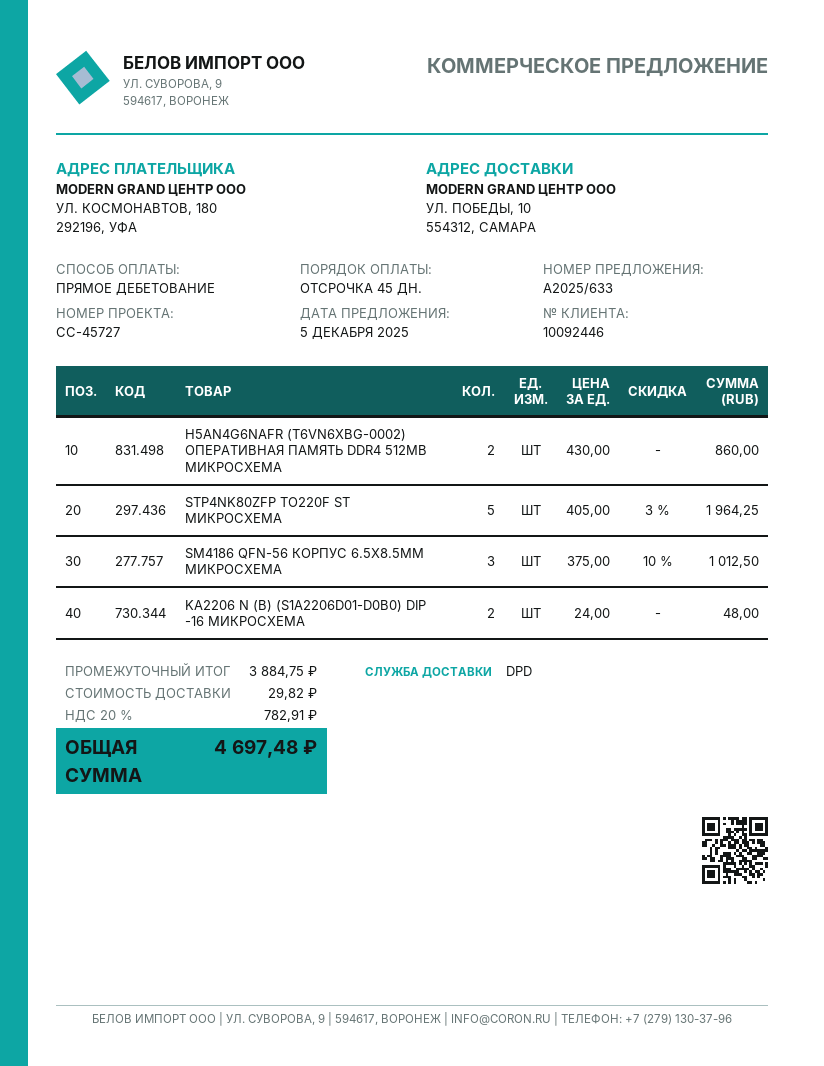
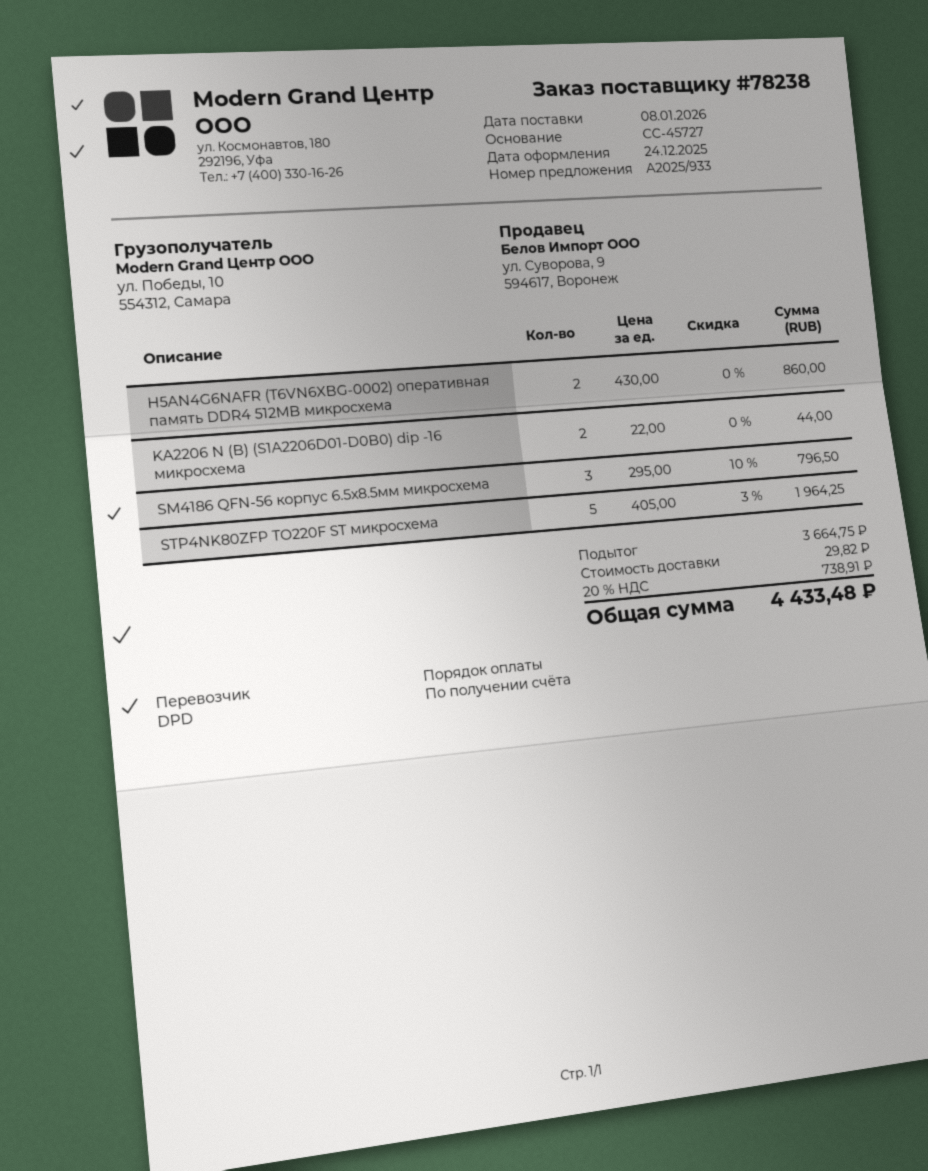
quote number: A2025/633 -> A2025/933
payment terms: 45 days -> on receipt
SM4186 QFN-56 КОРПУС 6.5Х8.5ММ МИКРОСХЕМА: 3 x 375.00 - 10% = 1012.50 -> 3 x 295.00 - 10% = 796.50
KA2206 N (B) (S1A2206D01-D0B0) DIP -16 МИКРОСХЕМА: 2 x 24.00 = 48.00 -> 2 x 22.00 = 44.00
subtotal: 3884.75 -> 3664.75
tax: 20% = 782.91 -> 20% = 738.91
total: 4697.48 -> 4433.48

